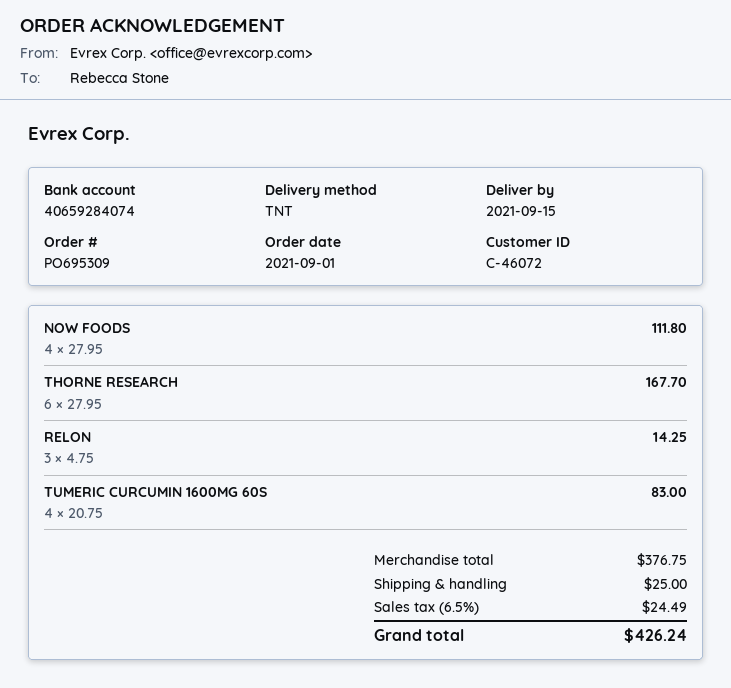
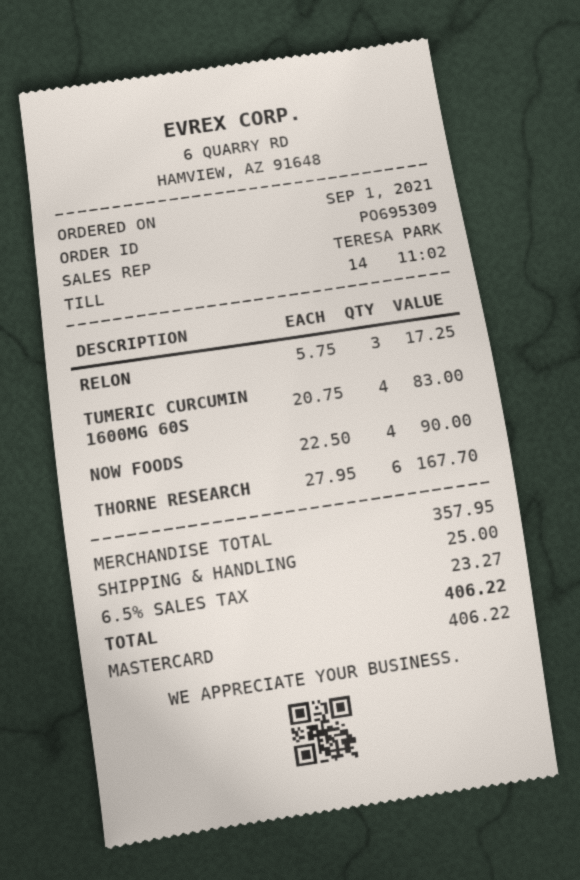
NOW FOODS: 4 x 27.95 = 111.80 -> 4 x 22.50 = 90.00
RELON: 3 x 4.75 = 14.25 -> 3 x 5.75 = 17.25
subtotal: 376.75 -> 357.95
tax: 6.5% = 24.49 -> 6.5% = 23.27
total: 426.24 -> 406.22

